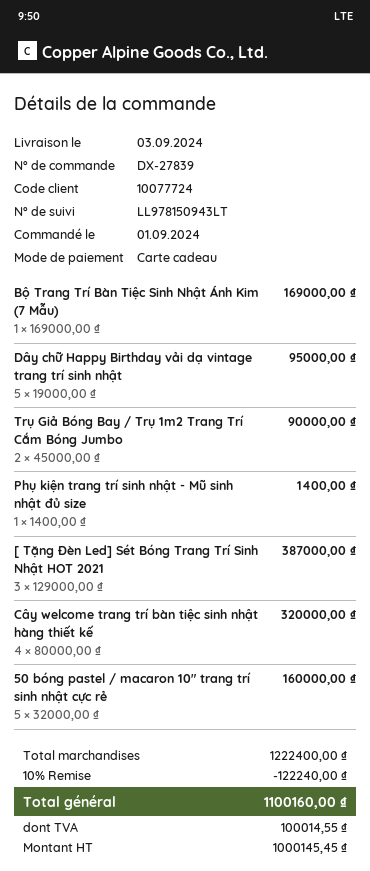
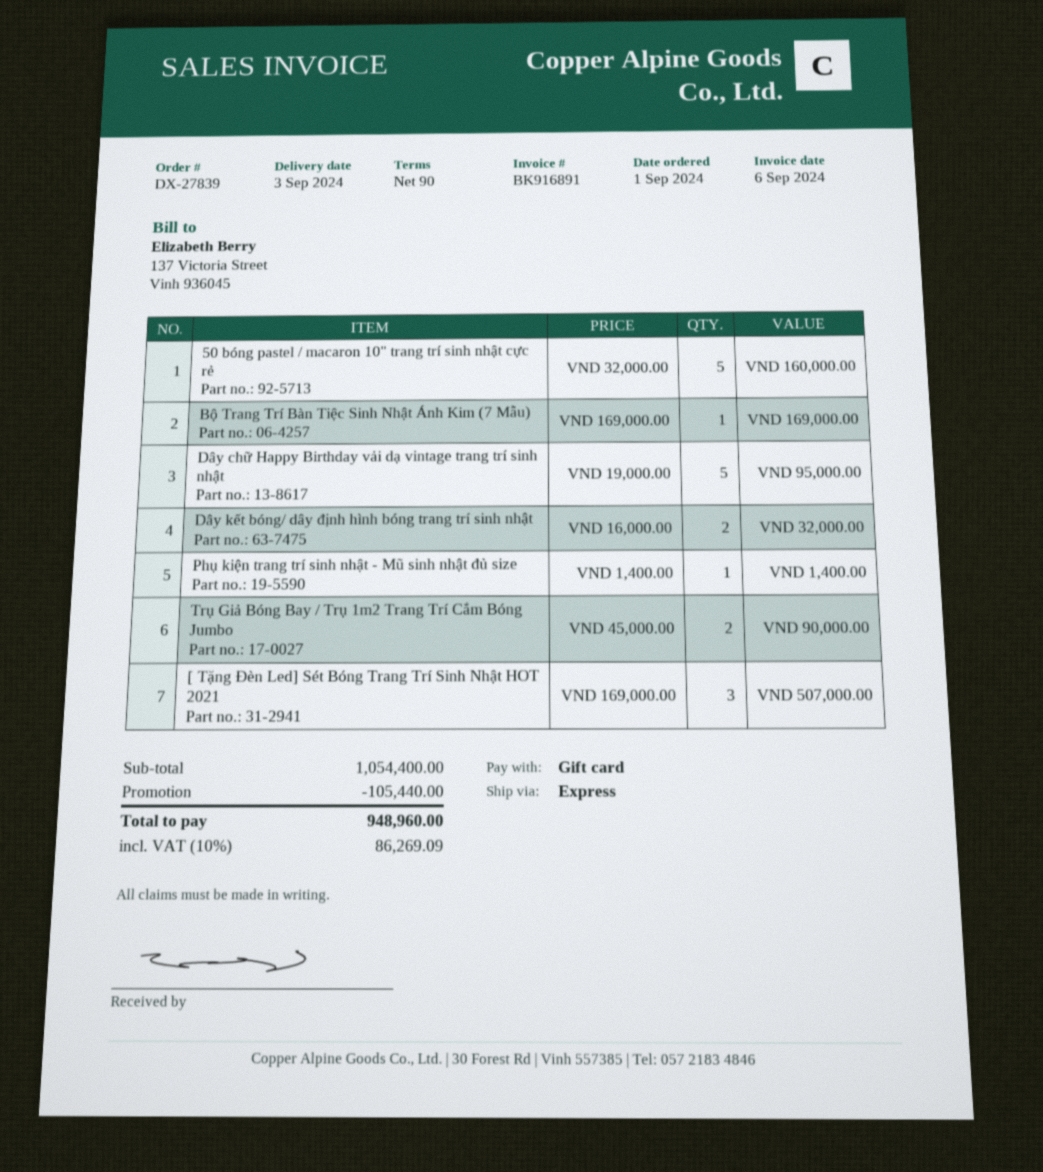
[ Tặng Đèn Led] Sét Bóng Trang Trí Sinh Nhật HOT 2021: 3 x 129000.00 = 387000.00 -> 3 x 169000.00 = 507000.00
Cây welcome trang trí bàn tiệc sinh nhật hàng thiết kế: 4 x 80000.00 = 320000.00 -> none
Dây kết bóng/ dây định hình bóng trang trí sinh nhật: none -> 2 x 16000.00 = 32000.00
subtotal: 1222400.00 -> 1054400.00
discount: 122240.00 -> 105440.00
tax: 100014.55 -> 86269.09
total: 1100160.00 -> 948960.00

